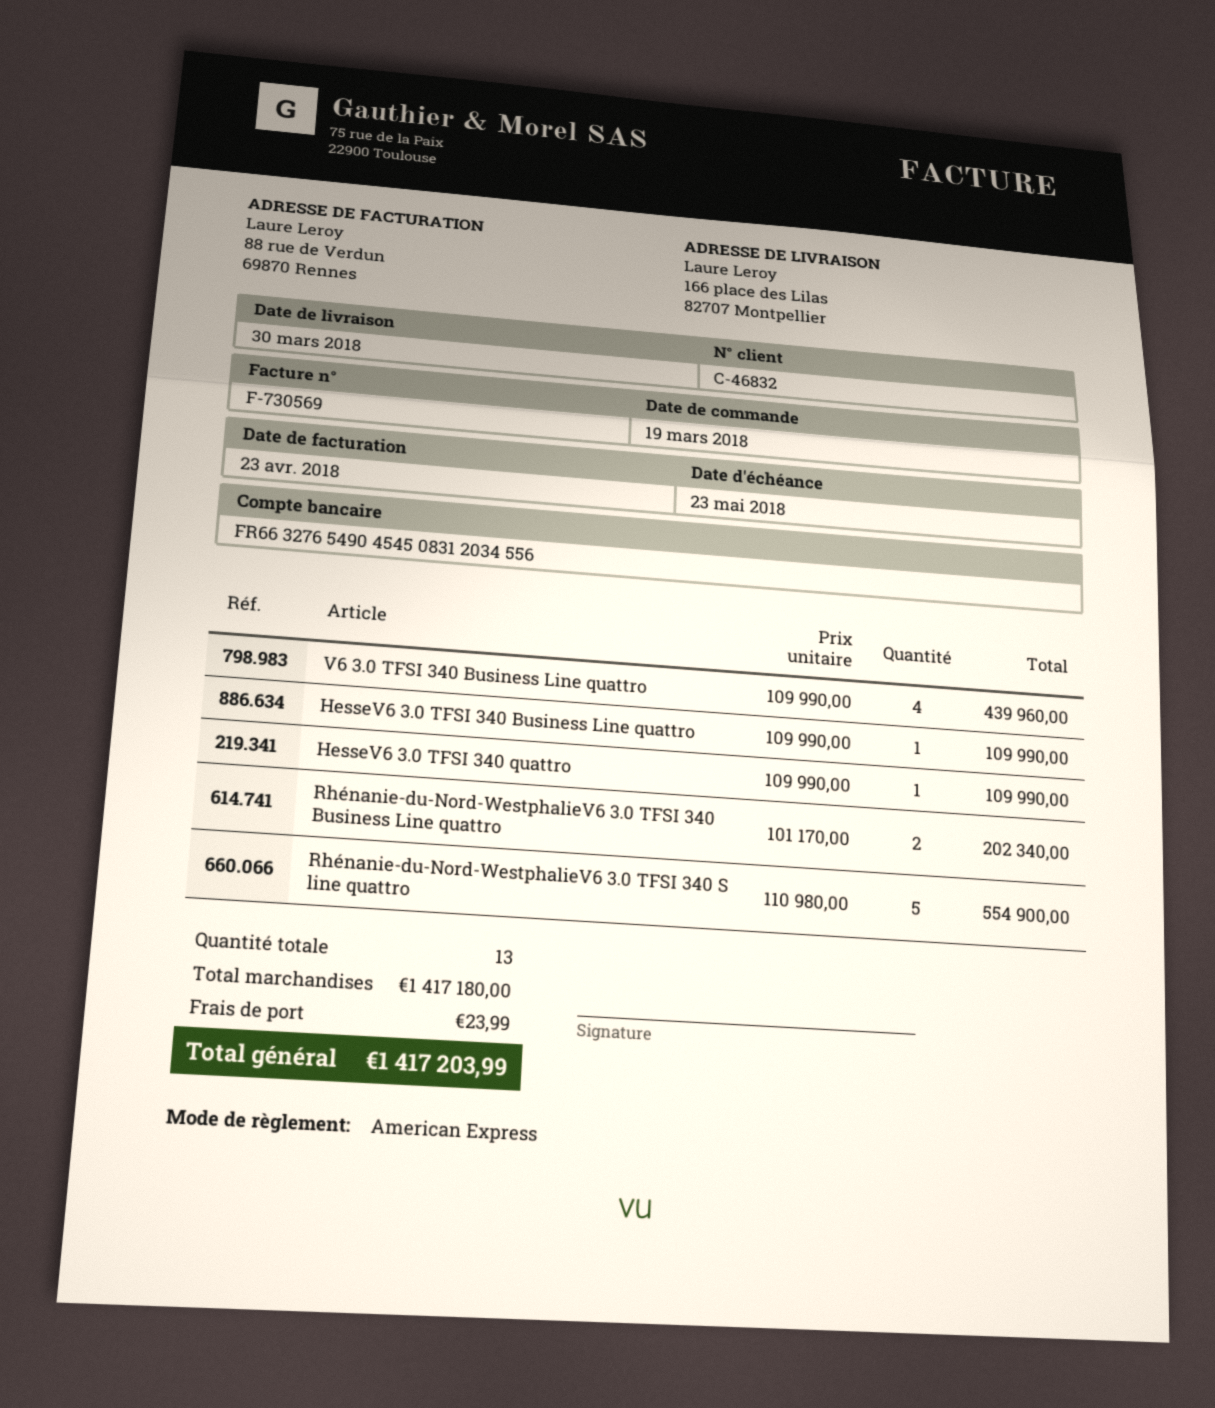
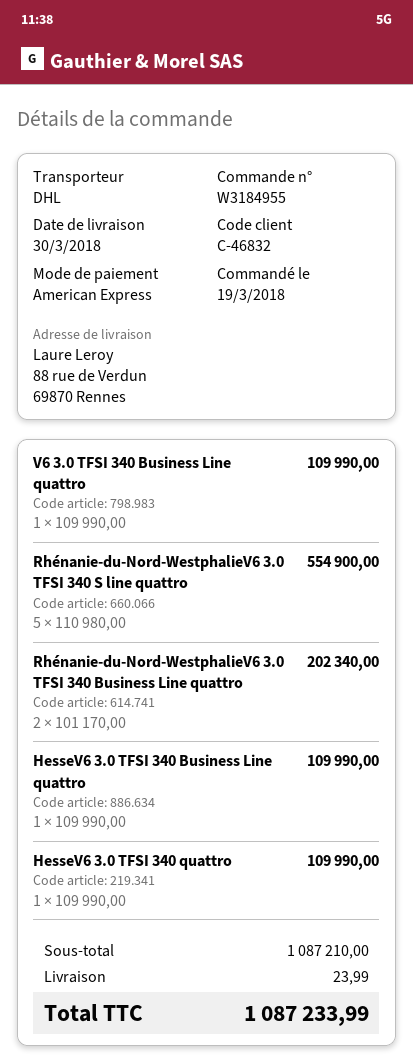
ship to: 166 place des Lilas, 82707 Montpellier -> 88 rue de Verdun, 69870 Rennes
V6 3.0 TFSI 340 Business Line quattro: 4 x 109990.00 = 439960.00 -> 1 x 109990.00 = 109990.00
subtotal: 1417180.00 -> 1087210.00
total: 1417203.99 -> 1087233.99

